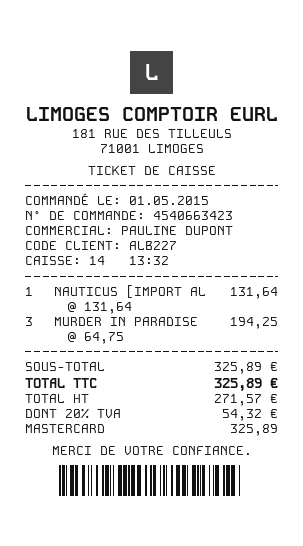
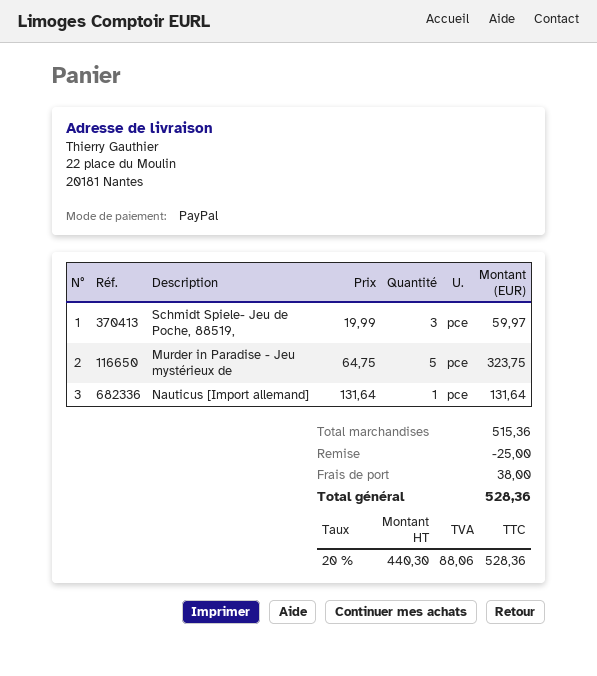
payment method: Mastercard -> PayPal
MURDER IN PARADISE: 3 x 64.75 = 194.25 -> 5 x 64.75 = 323.75
Schmidt Spiele- Jeu de Poche, 88519,: none -> 3 x 19.99 = 59.97
subtotal: 325.89 -> 515.36
discount: none -> 25.00
shipping: none -> 38.00
net: 271.57 -> 440.30
tax: 20% = 54.32 -> 20% = 88.06
total: 325.89 -> 528.36

